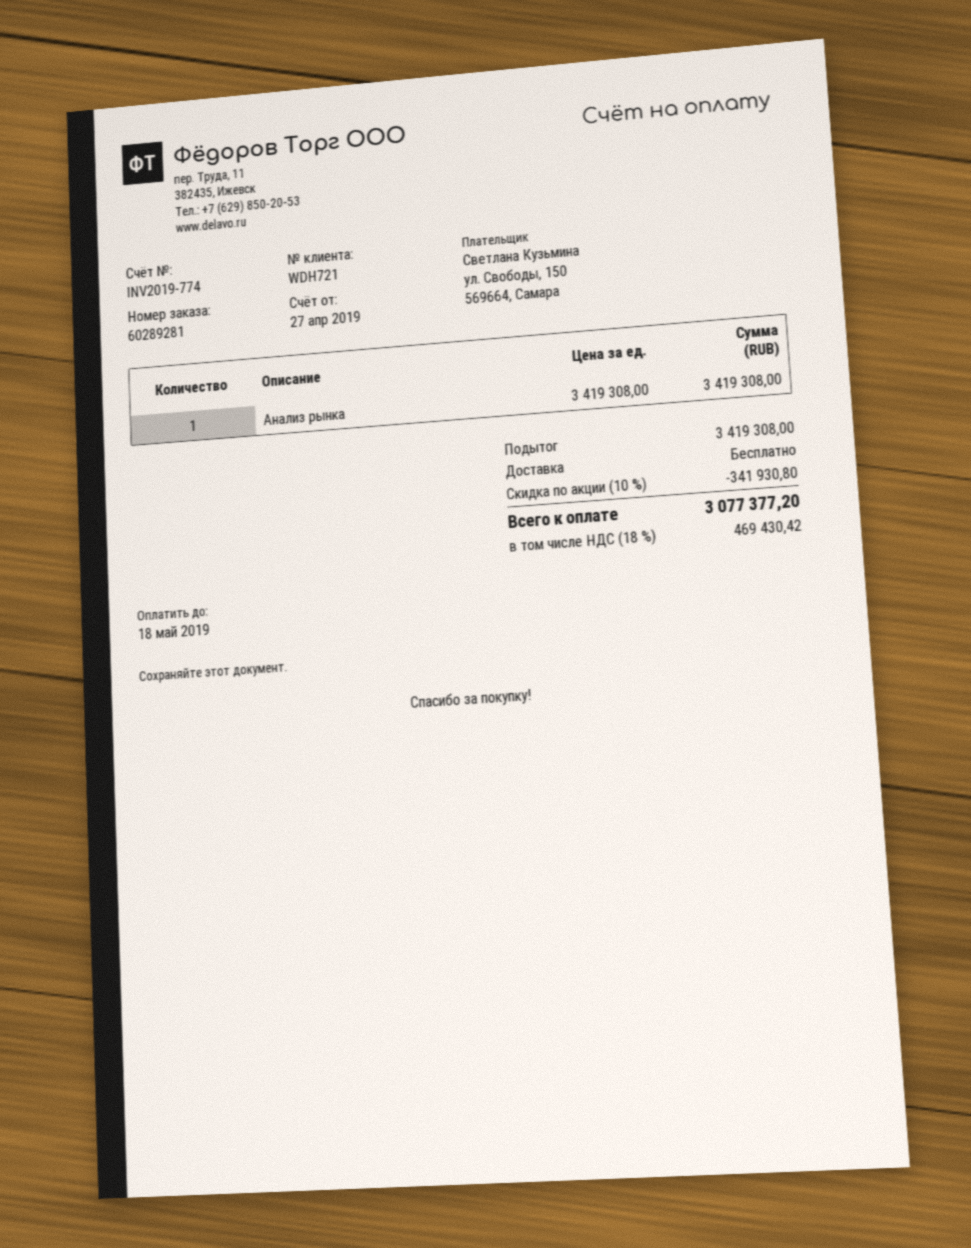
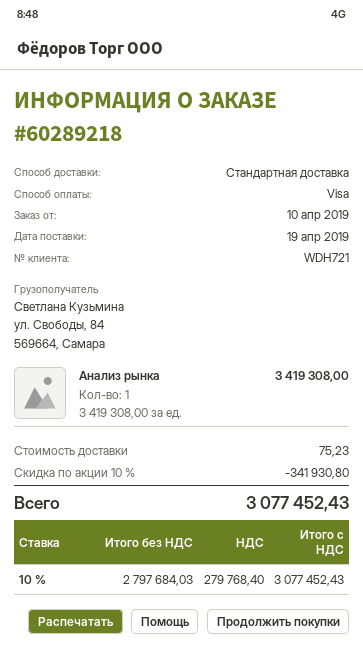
order number: 60289281 -> 60289218
shipping: 0.00 -> 75.23
tax: 18% = 469430.42 -> 10% = 279768.40
total: 3077377.20 -> 3077452.43

